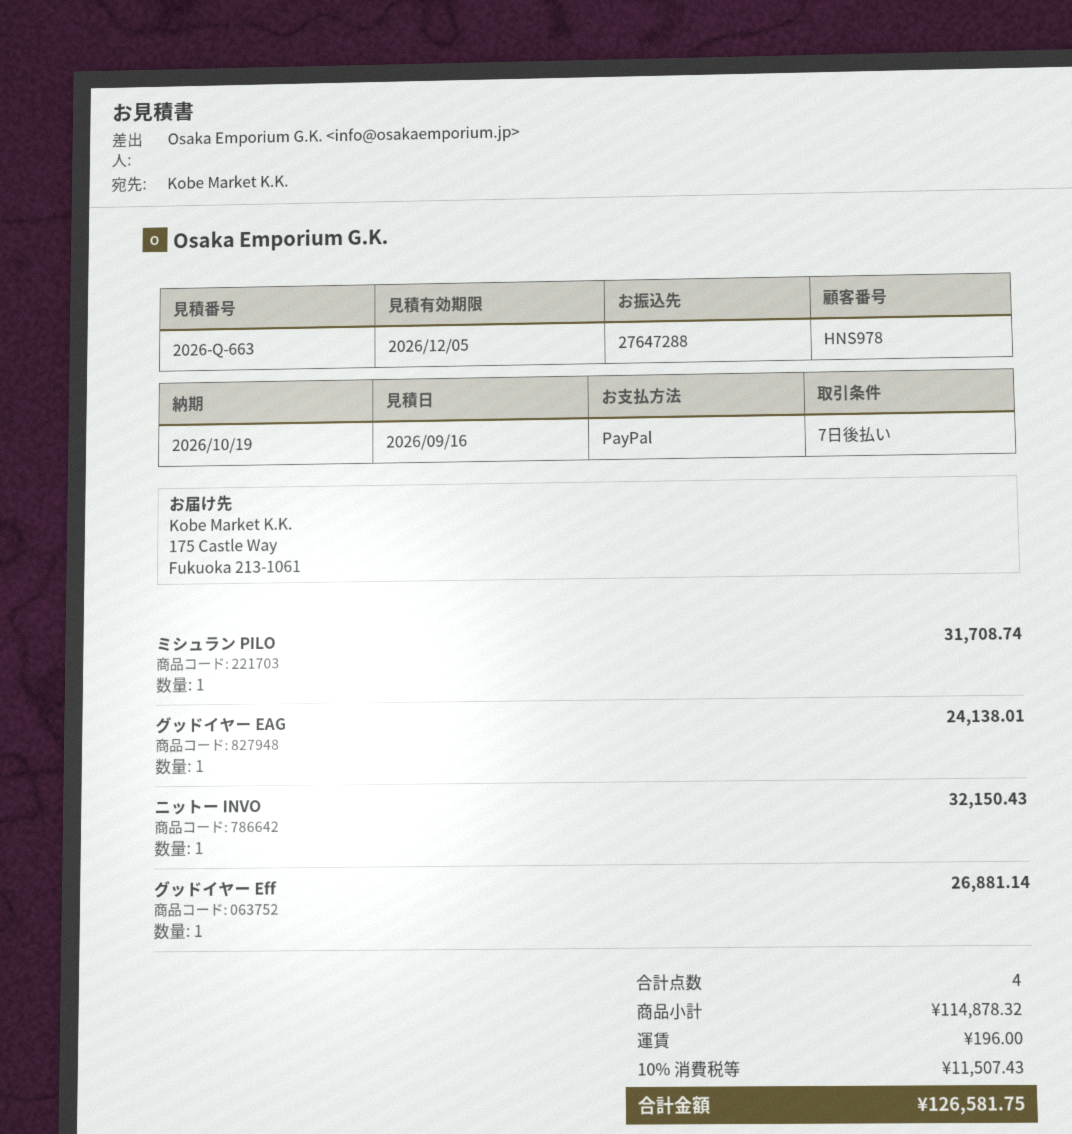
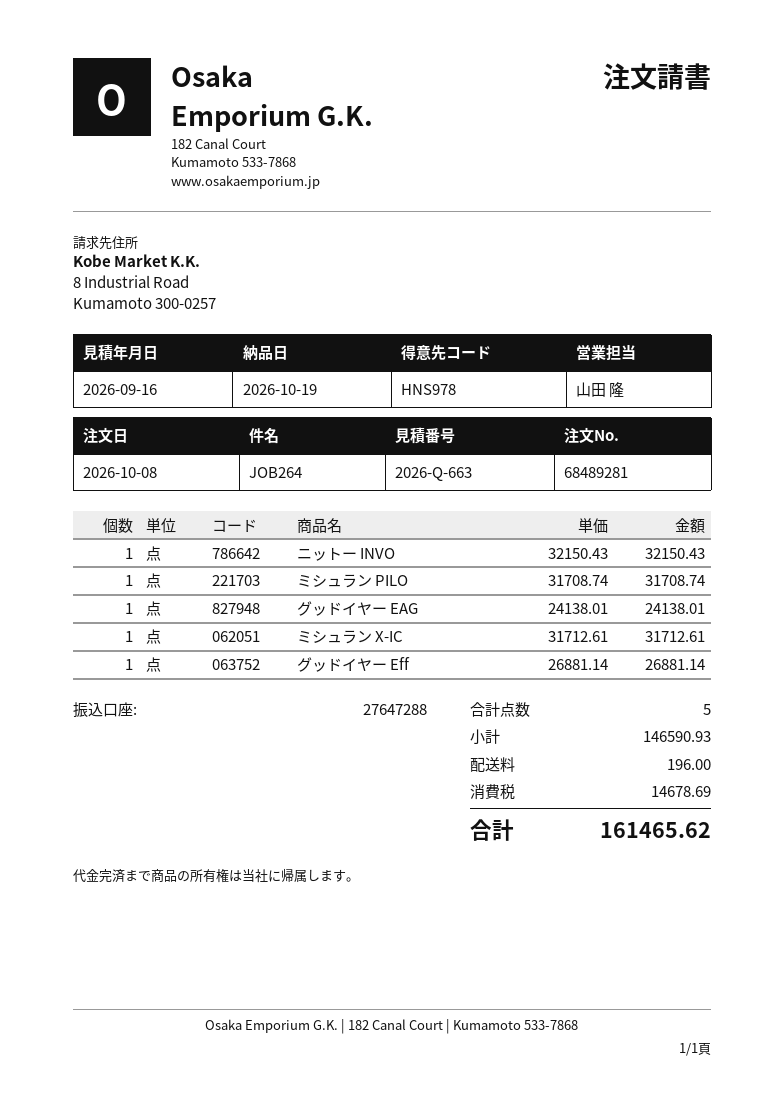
ミシュラン X-IC: none -> 1 for 31712.61
total quantity: 4 -> 5
subtotal: 114878.32 -> 146590.93
tax: 11507.43 -> 14678.69
total: 126581.75 -> 161465.62

